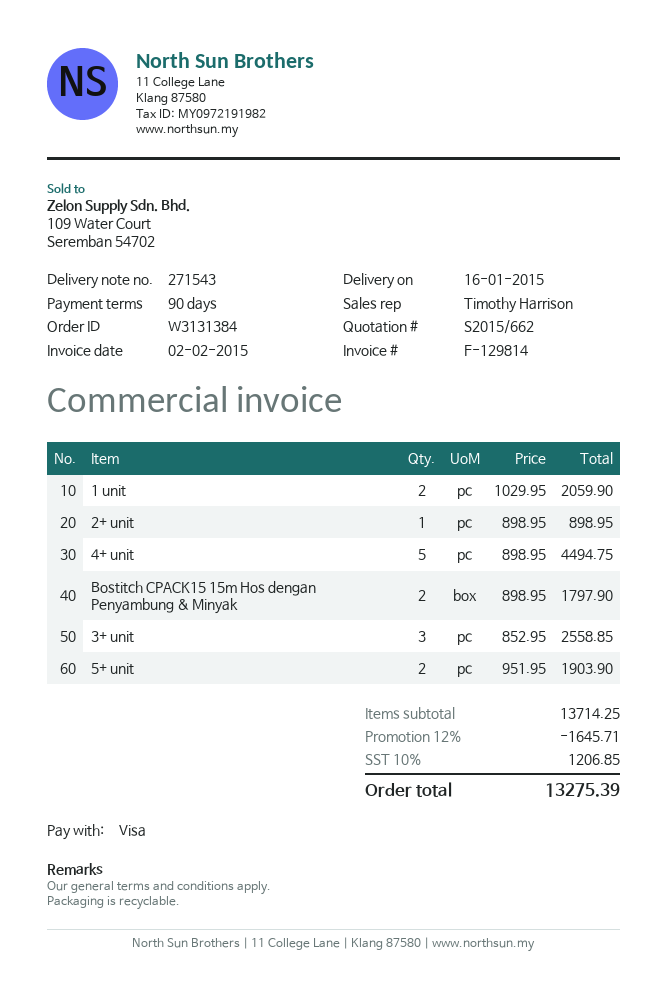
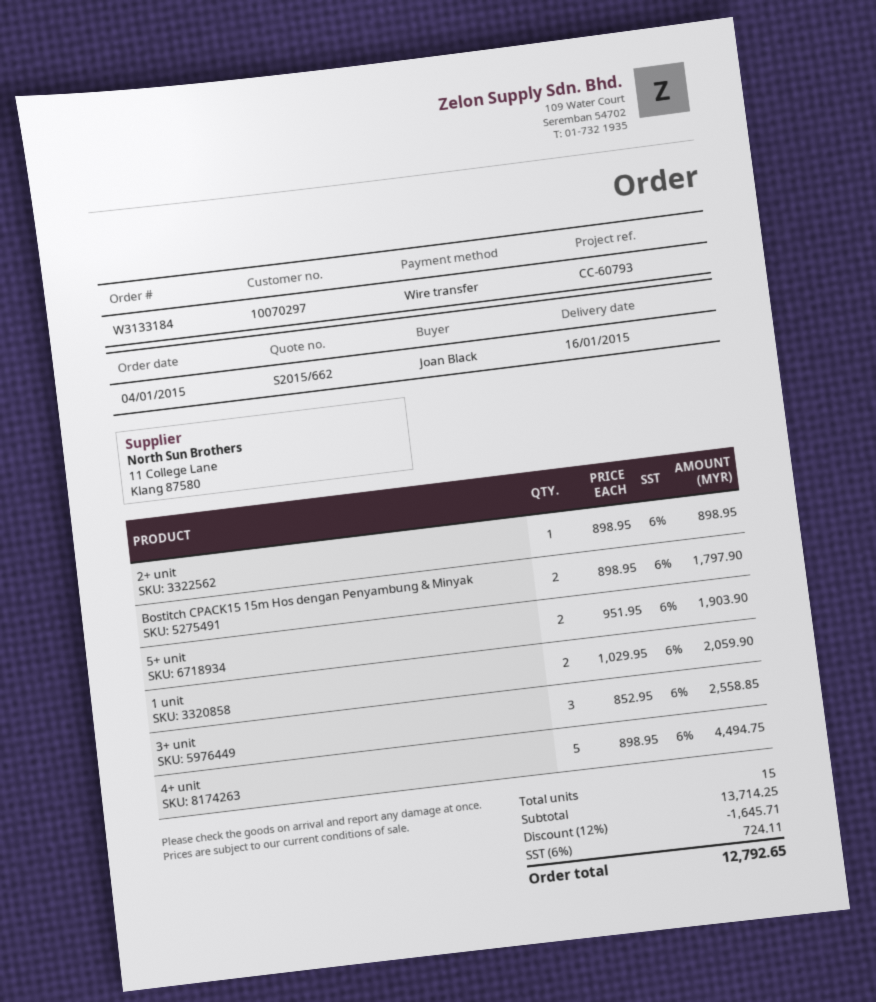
order number: W3131384 -> W3133184
payment method: Visa -> bank transfer
tax: 10% = 1206.85 -> 6% = 724.11
total: 13275.39 -> 12792.65

